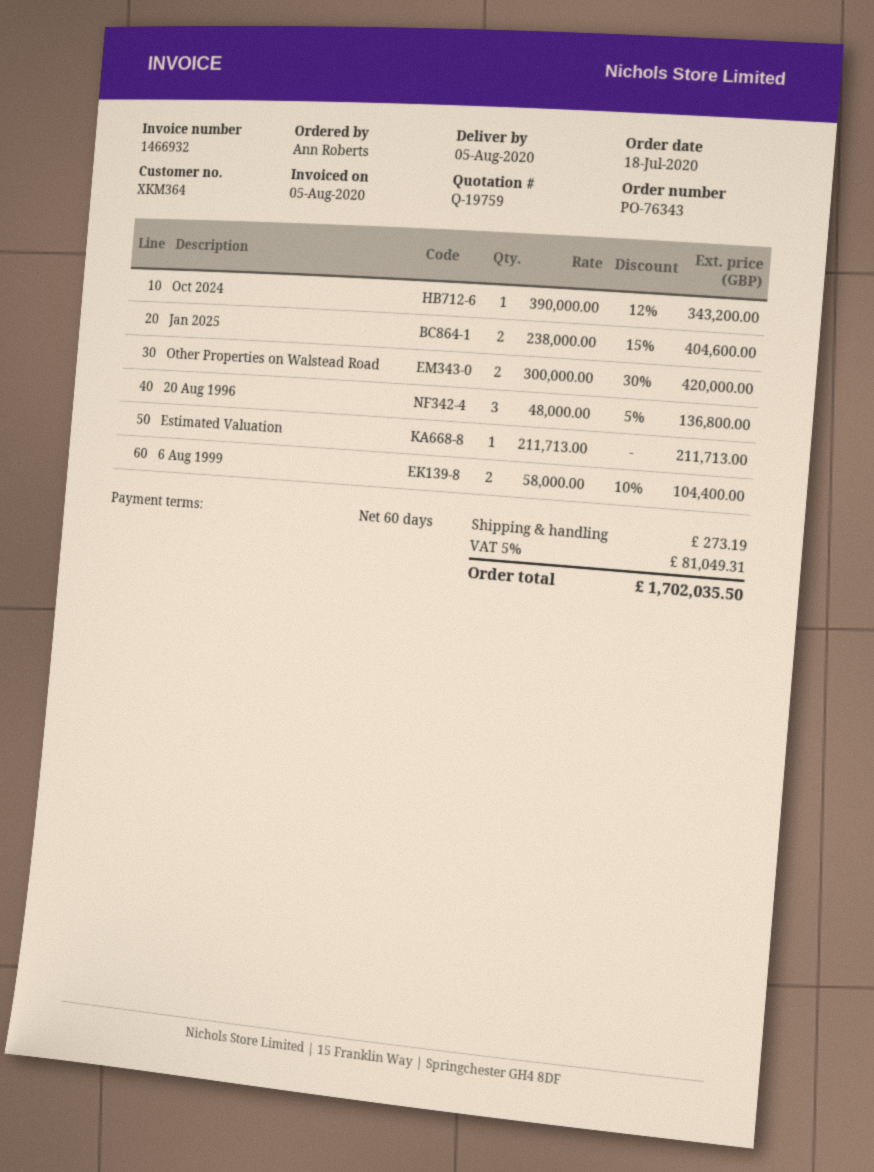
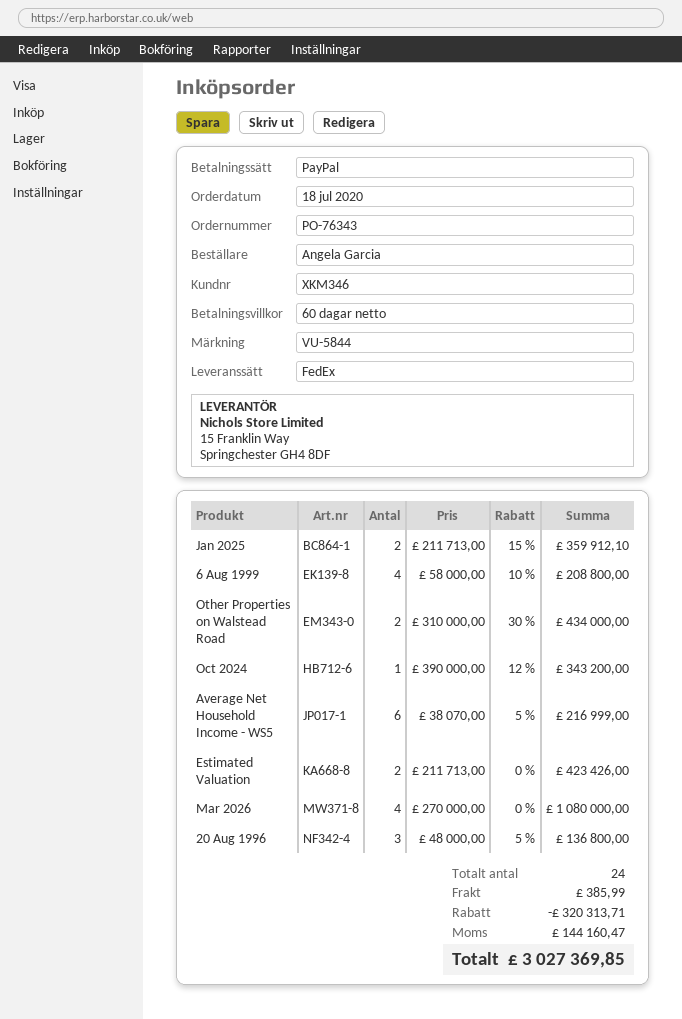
customer number: XKM364 -> XKM346
ordered by: Ann Roberts -> Angela Garcia
Jan 2025: 2 x 238000.00 - 15% = 404600.00 -> 2 x 211713.00 - 15% = 359912.10
Other Properties on Walstead Road: 2 x 300000.00 - 30% = 420000.00 -> 2 x 310000.00 - 30% = 434000.00
Estimated Valuation: 1 x 211713.00 = 211713.00 -> 2 x 211713.00 = 423426.00
6 Aug 1999: 2 x 58000.00 - 10% = 104400.00 -> 4 x 58000.00 - 10% = 208800.00
Average Net Household Income - WS5: none -> 6 x 38070.00 - 5% = 216999.00
Mar 2026: none -> 4 x 270000.00 = 1080000.00
discount: none -> 320313.71
shipping: 273.19 -> 385.99
tax: 81049.31 -> 144160.47
total: 1702035.50 -> 3027369.85

